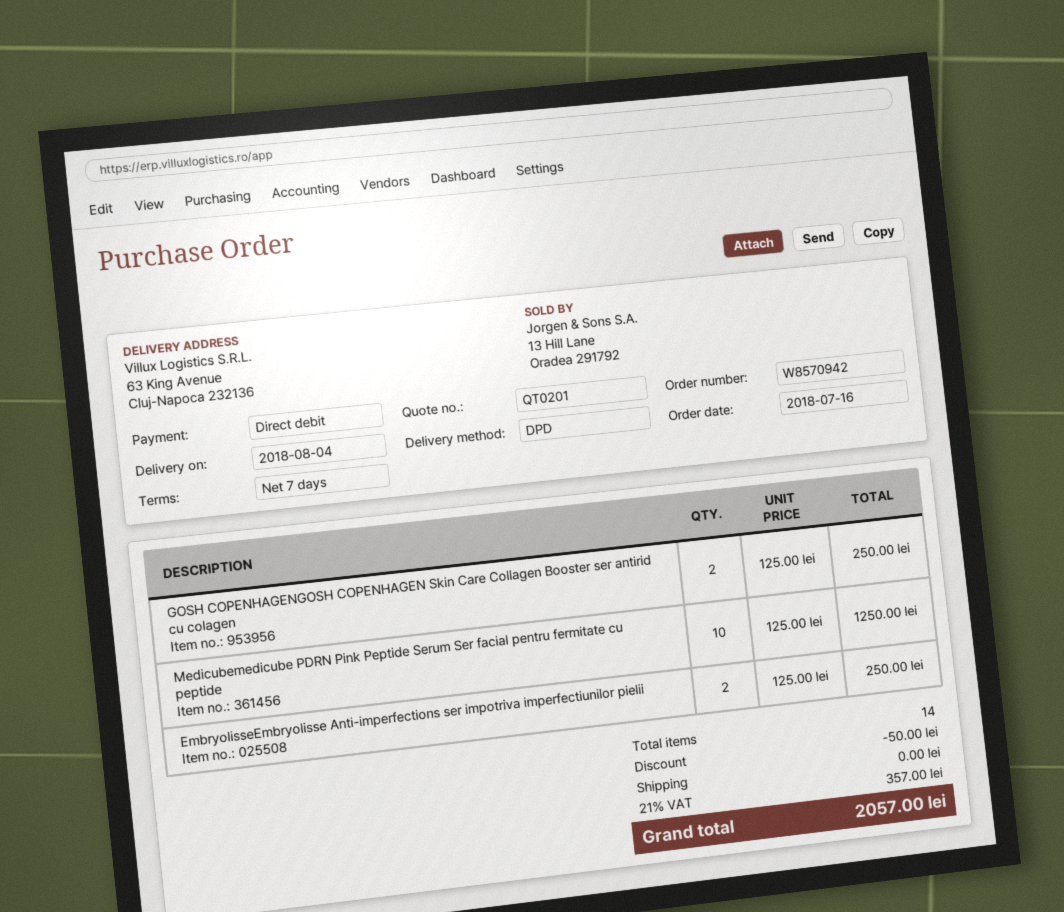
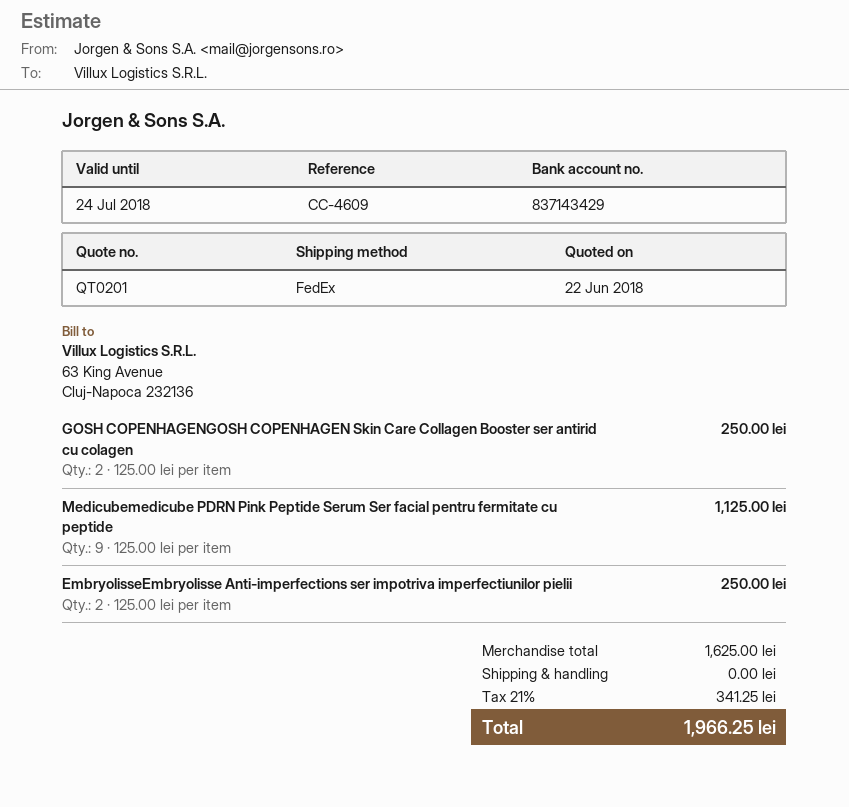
shipping method: DPD -> FedEx
Medicubemedicube PDRN Pink Peptide Serum Ser facial pentru fermitate cu peptide: 10 x 125.00 = 1250.00 -> 9 x 125.00 = 1125.00
discount: 50.00 -> none
tax: 21% = 357.00 -> 21% = 341.25
total: 2057.00 -> 1966.25

